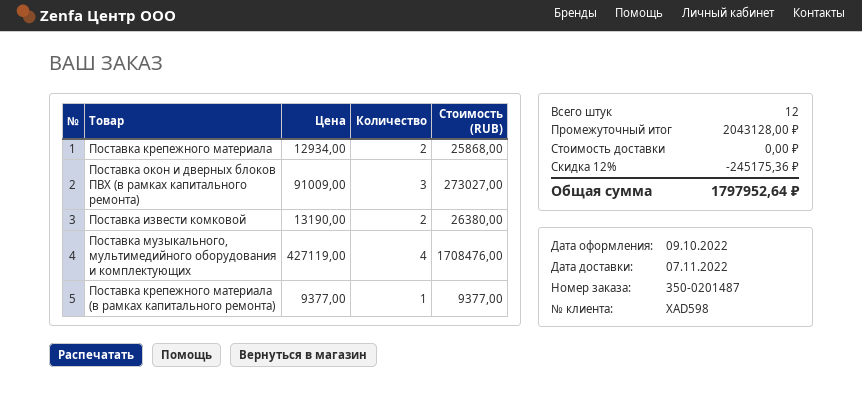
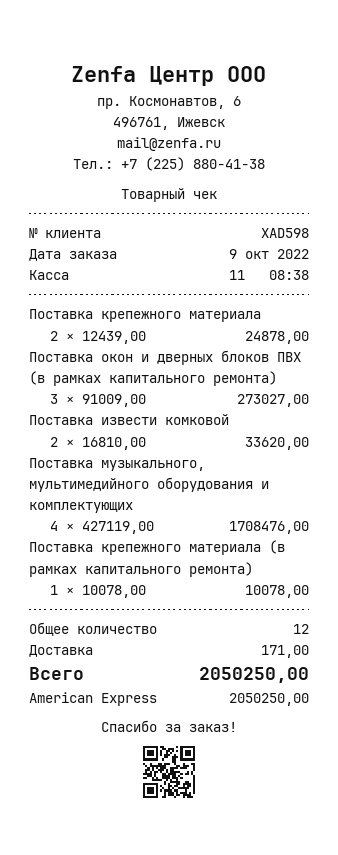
Поставка крепежного материала: 2 x 12934.00 = 25868.00 -> 2 x 12439.00 = 24878.00
Поставка извести комковой: 2 x 13190.00 = 26380.00 -> 2 x 16810.00 = 33620.00
Поставка крепежного материала (в рамках капитального ремонта): 1 x 9377.00 = 9377.00 -> 1 x 10078.00 = 10078.00
discount: 12% = 245175.36 -> none
shipping: 0.00 -> 171.00
total: 1797952.64 -> 2050250.00

